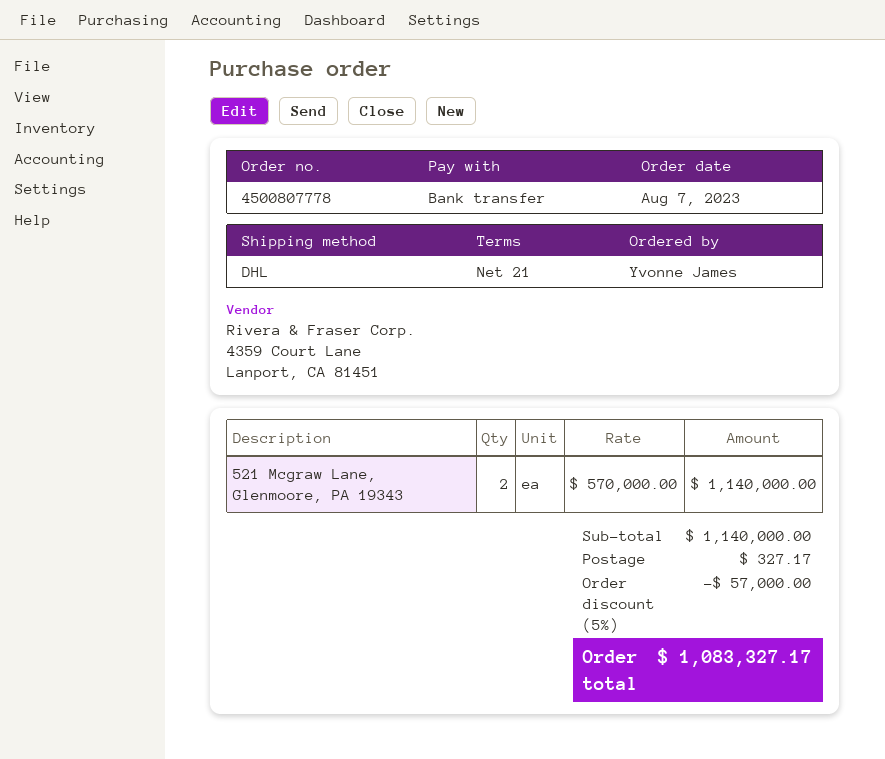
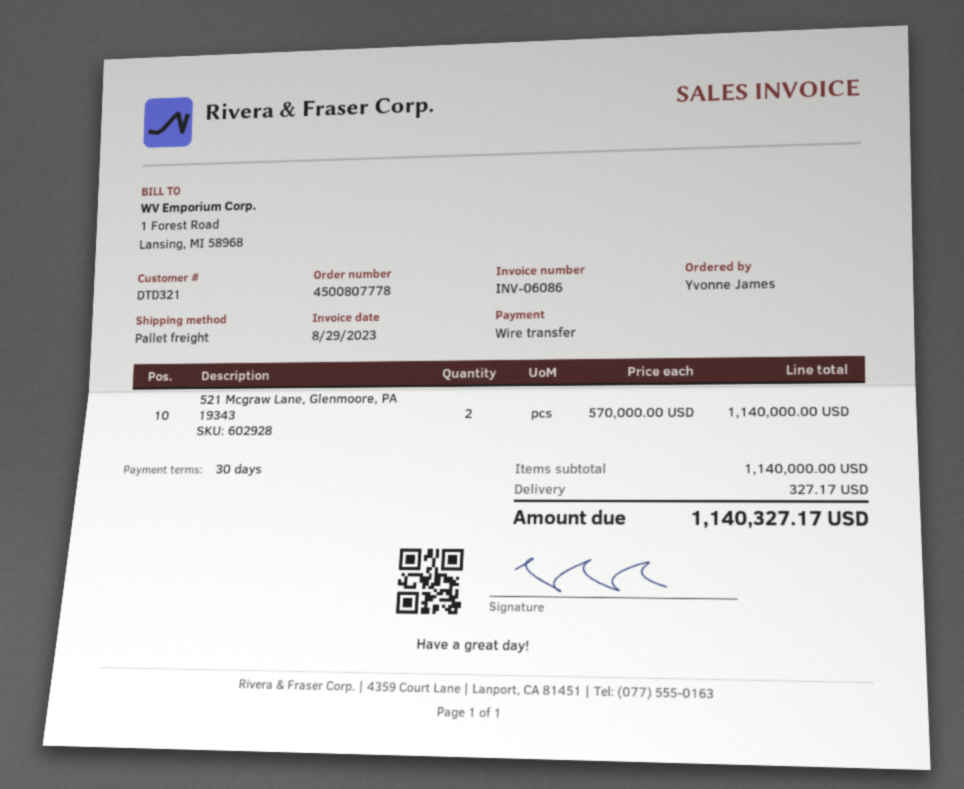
payment terms: 21 days -> 30 days
shipping method: DHL -> pallet freight
discount: 5% = 57000.00 -> none
total: 1083327.17 -> 1140327.17

